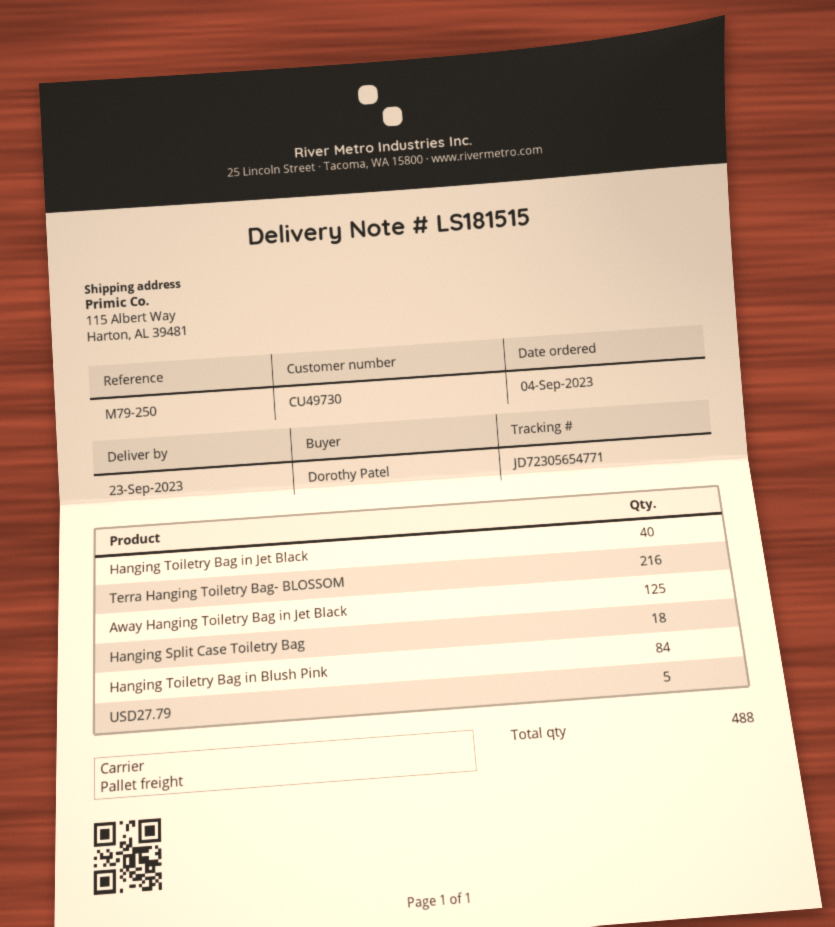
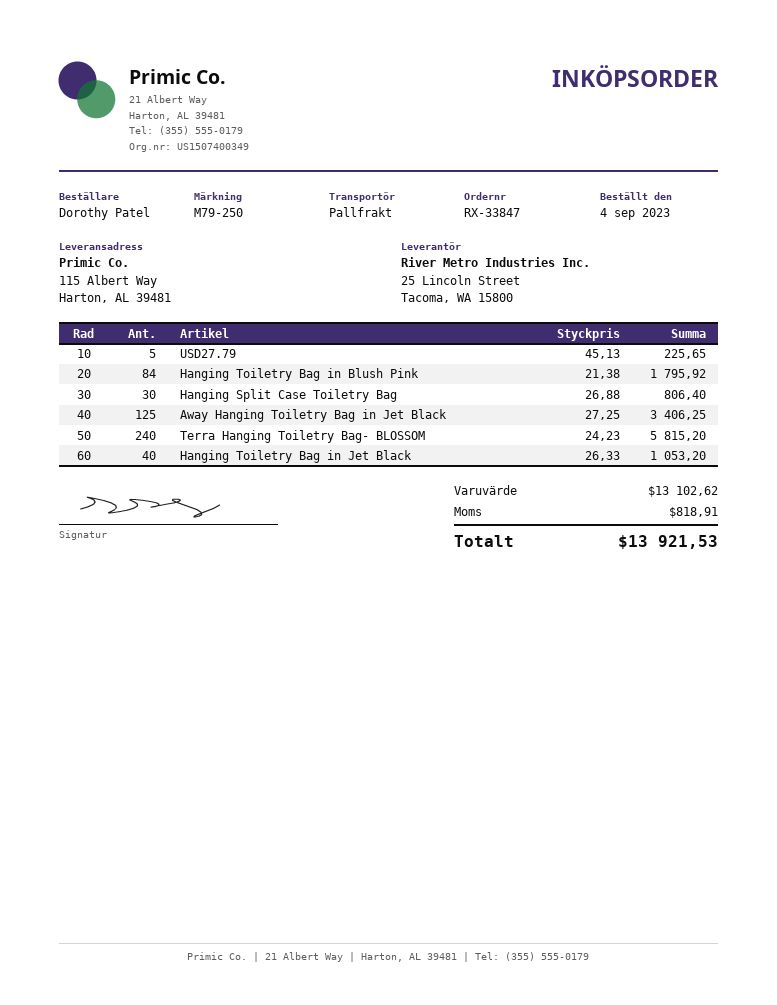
Terra Hanging Toiletry Bag- BLOSSOM: 216 -> 240
Hanging Split Case Toiletry Bag: 18 -> 30

